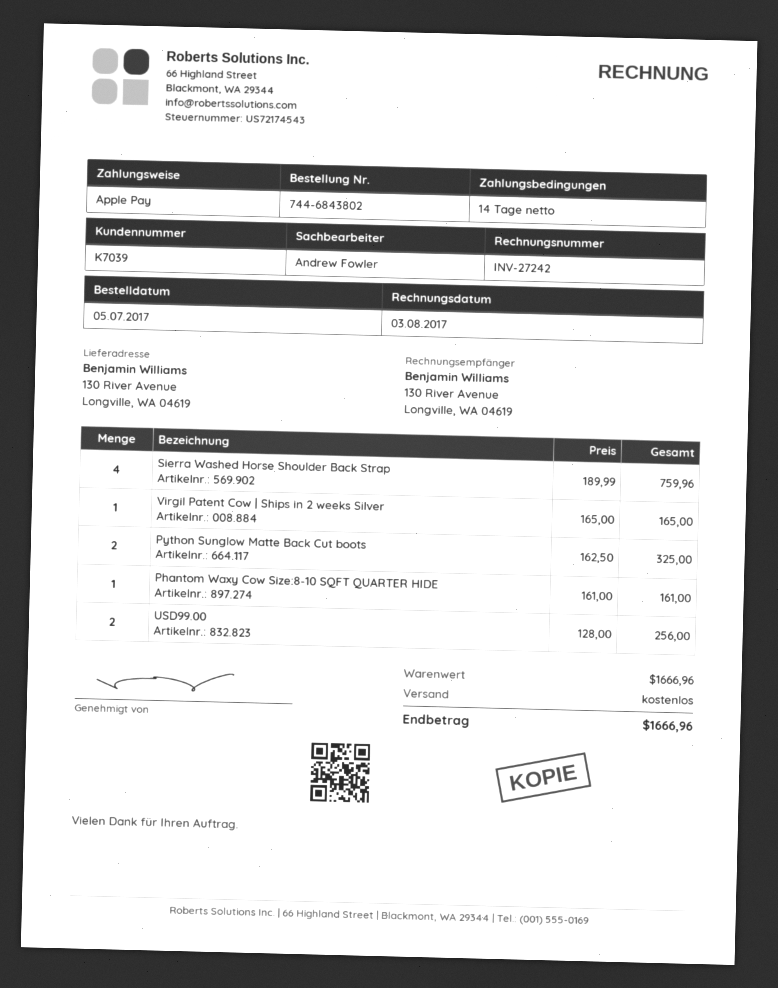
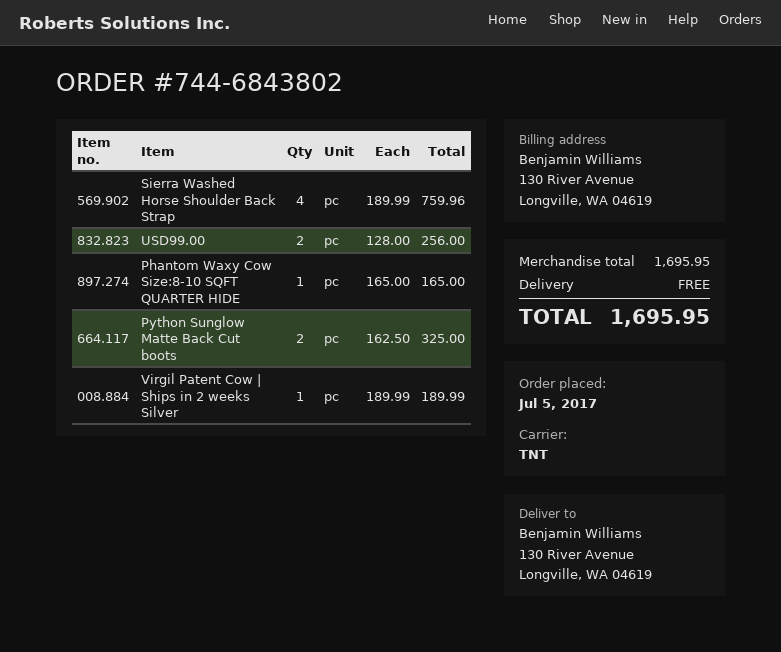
Virgil Patent Cow | Ships in 2 weeks Silver: 1 x 165.00 = 165.00 -> 1 x 189.99 = 189.99
Phantom Waxy Cow Size:8-10 SQFT QUARTER HIDE: 1 x 161.00 = 161.00 -> 1 x 165.00 = 165.00
subtotal: 1666.96 -> 1695.95
total: 1666.96 -> 1695.95

